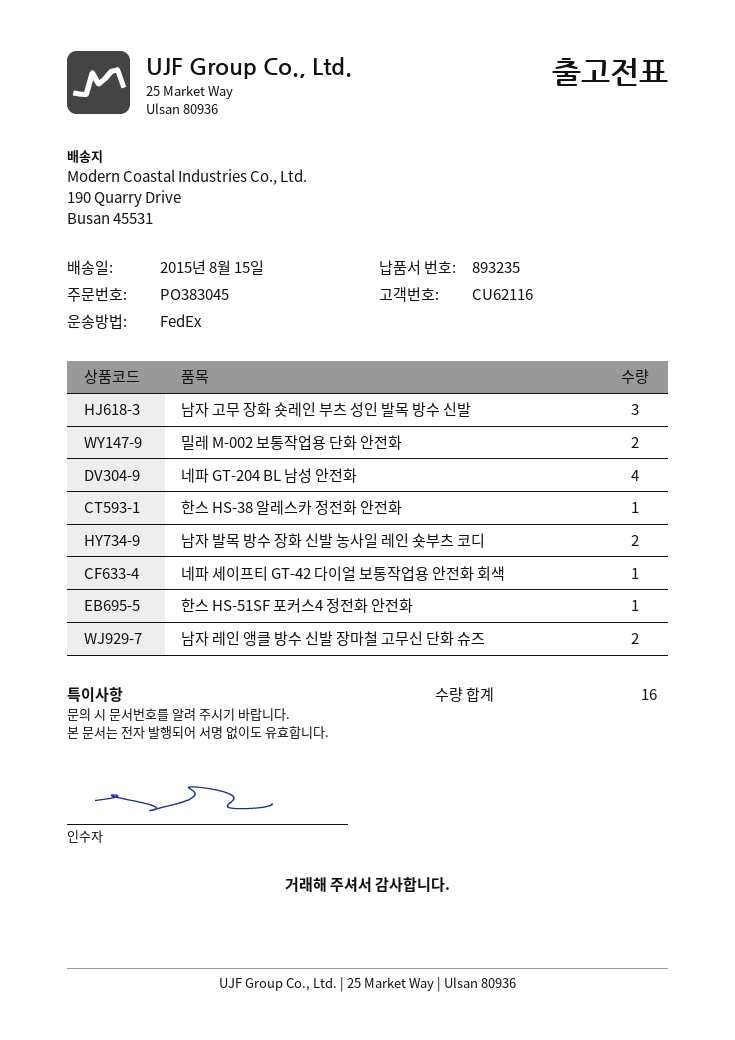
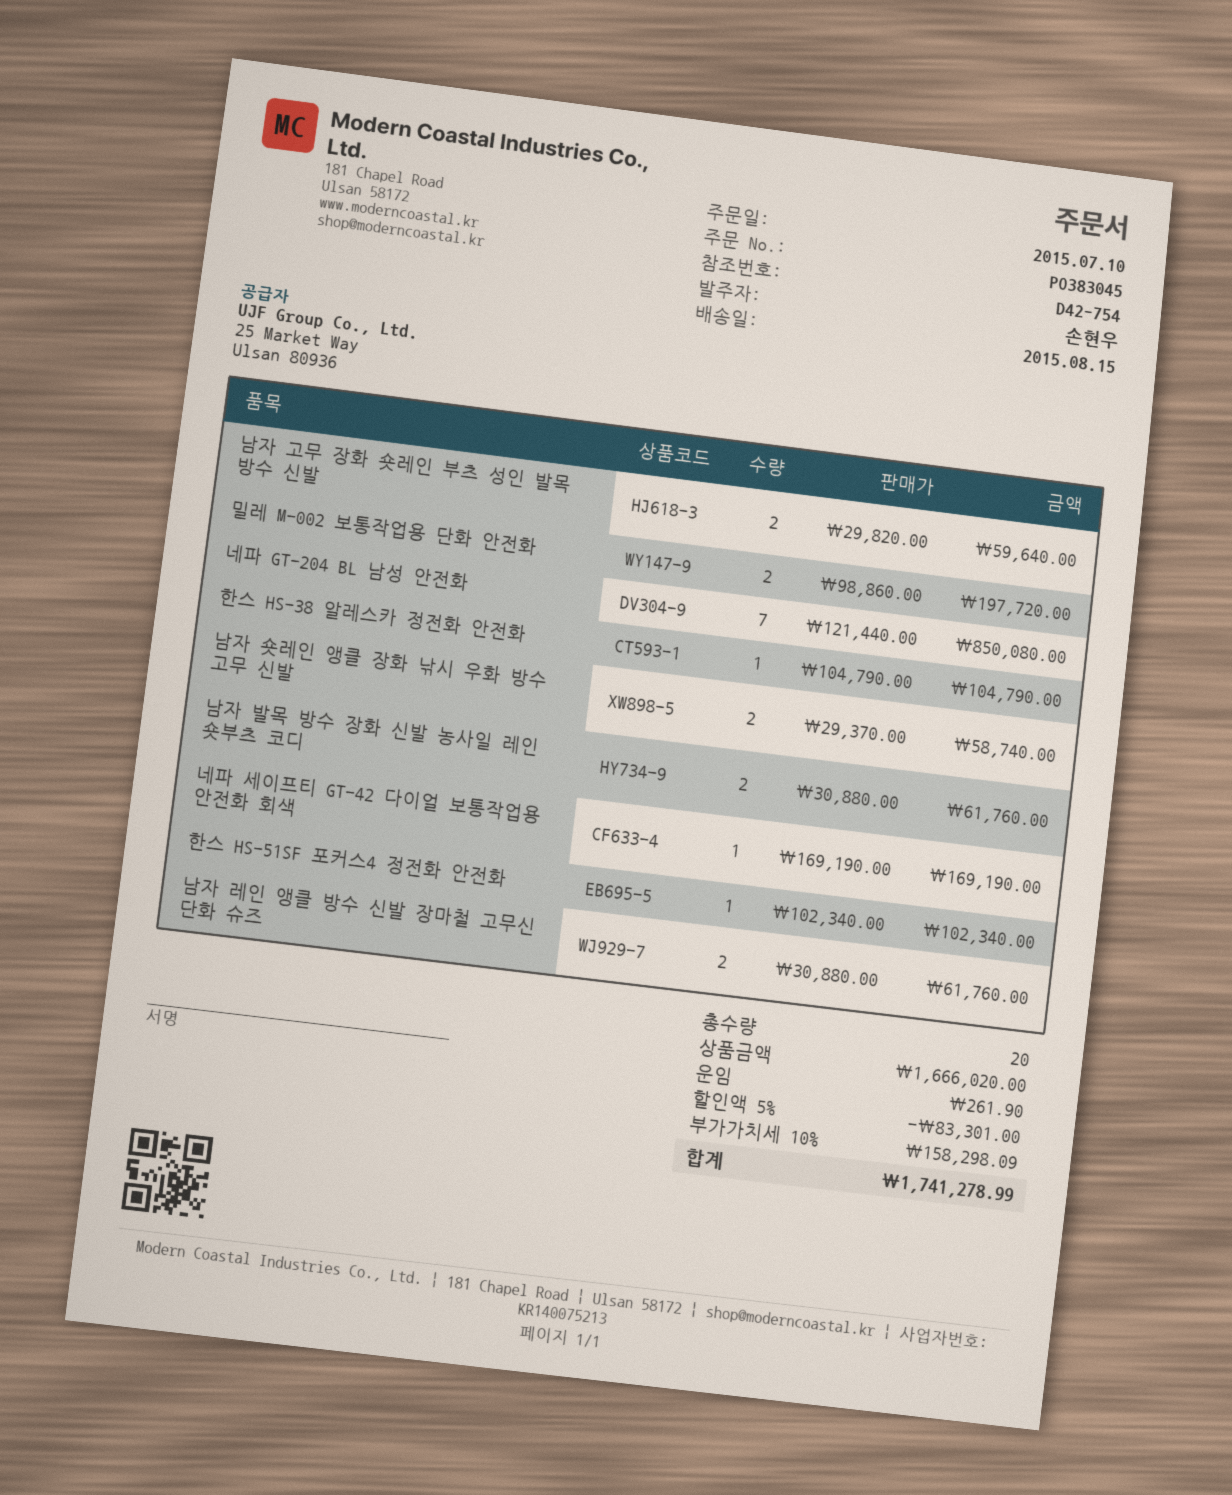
남자 고무 장화 숏레인 부츠 성인 발목 방수 신발: 3 -> 2
네파 GT-204 BL 남성 안전화: 4 -> 7
남자 숏레인 앵클 장화 낚시 우화 방수 고무 신발: none -> 2
total quantity: 16 -> 20

